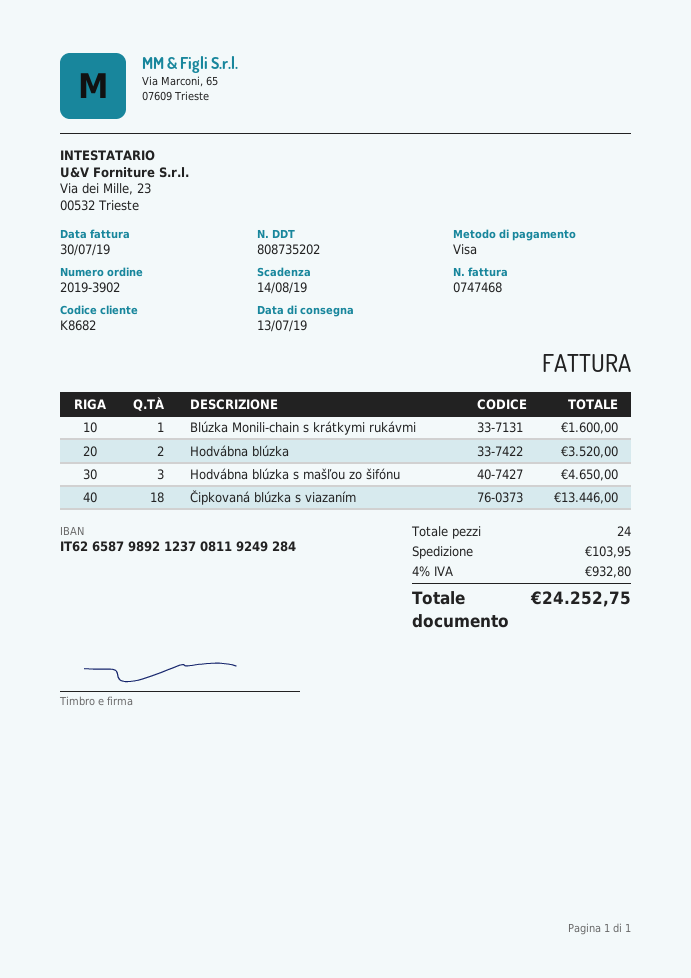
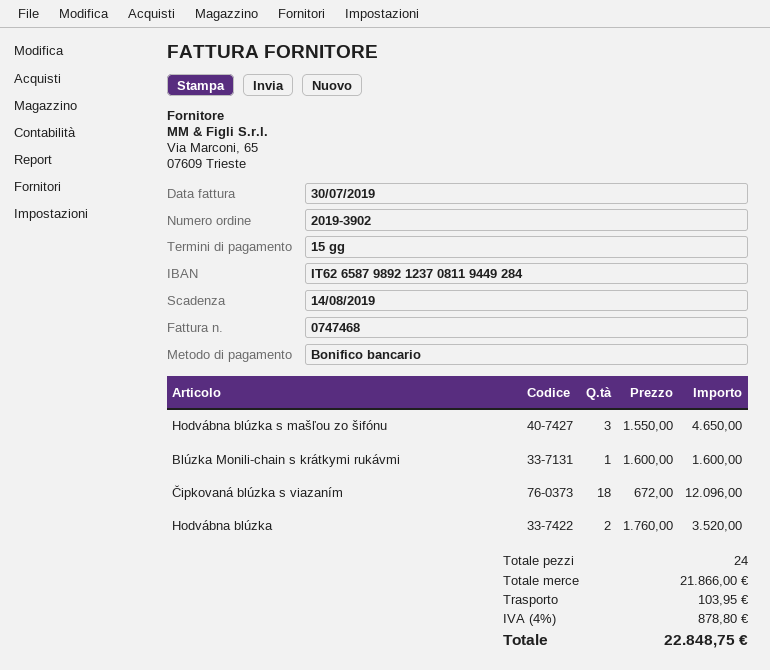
payment method: Visa -> bank transfer
bank account: IT6265879892123708119249284 -> IT6265879892123708119449284
Čipkovaná blúzka s viazaním: 18 for 13446.00 -> 18 for 12096.00
tax: 4% = 932.80 -> 4% = 878.80
total: 24252.75 -> 22848.75

